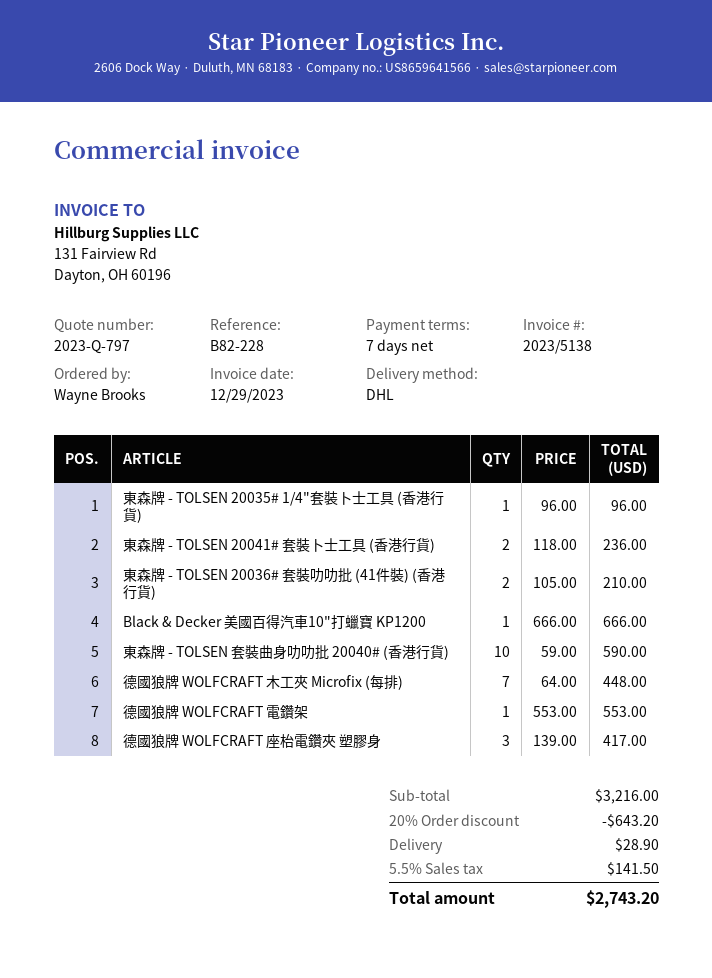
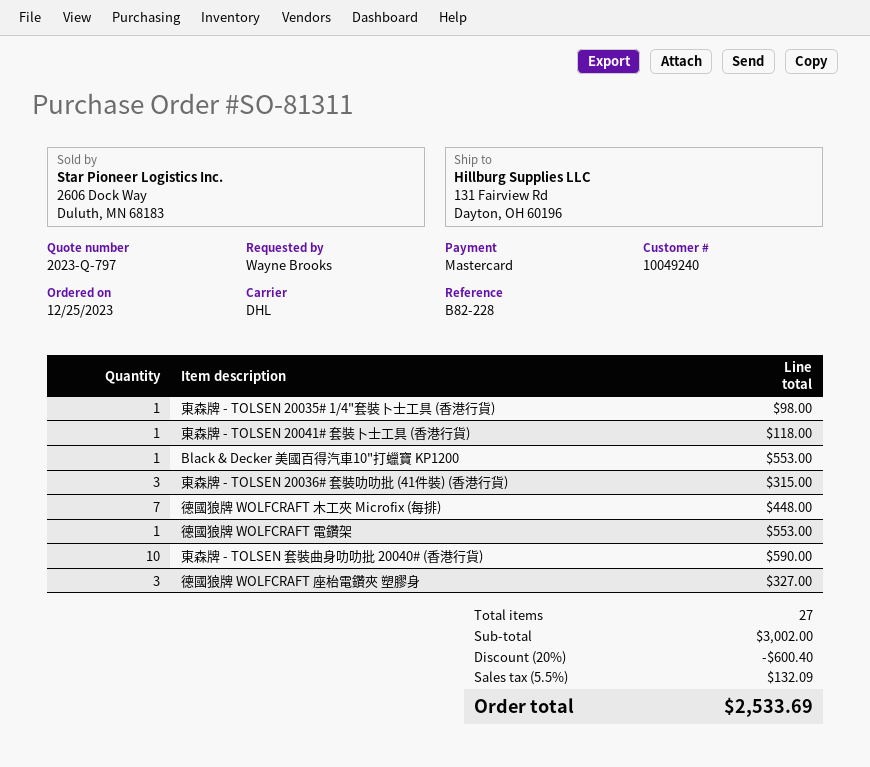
東森牌 - TOLSEN 20035# 1/4"套裝卜士工具 (香港行貨): 1 for 96.00 -> 1 for 98.00
東森牌 - TOLSEN 20041# 套裝卜士工具 (香港行貨): 2 for 236.00 -> 1 for 118.00
東森牌 - TOLSEN 20036# 套裝叻叻批 (41件裝) (香港行貨): 2 for 210.00 -> 3 for 315.00
Black & Decker 美國百得汽車10"打蠟寶 KP1200: 1 for 666.00 -> 1 for 553.00
德國狼牌 WOLFCRAFT 座枱電鑽夾 塑膠身: 3 for 417.00 -> 3 for 327.00
subtotal: 3216.00 -> 3002.00
discount: 20% = 643.20 -> 20% = 600.40
shipping: 28.90 -> none
tax: 5.5% = 141.50 -> 5.5% = 132.09
total: 2743.20 -> 2533.69

